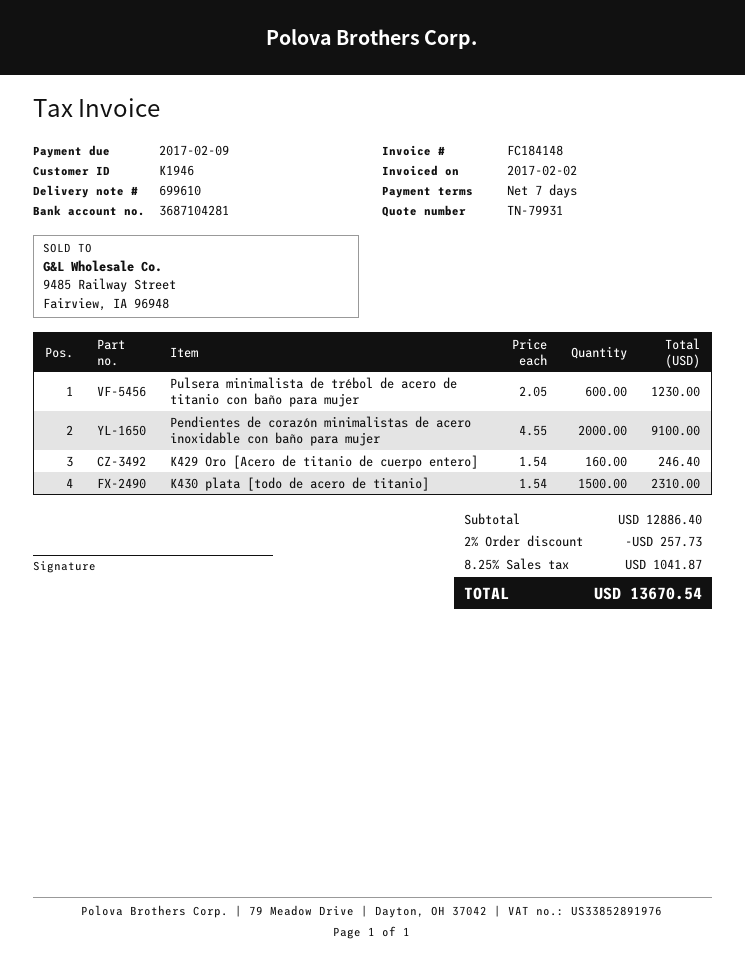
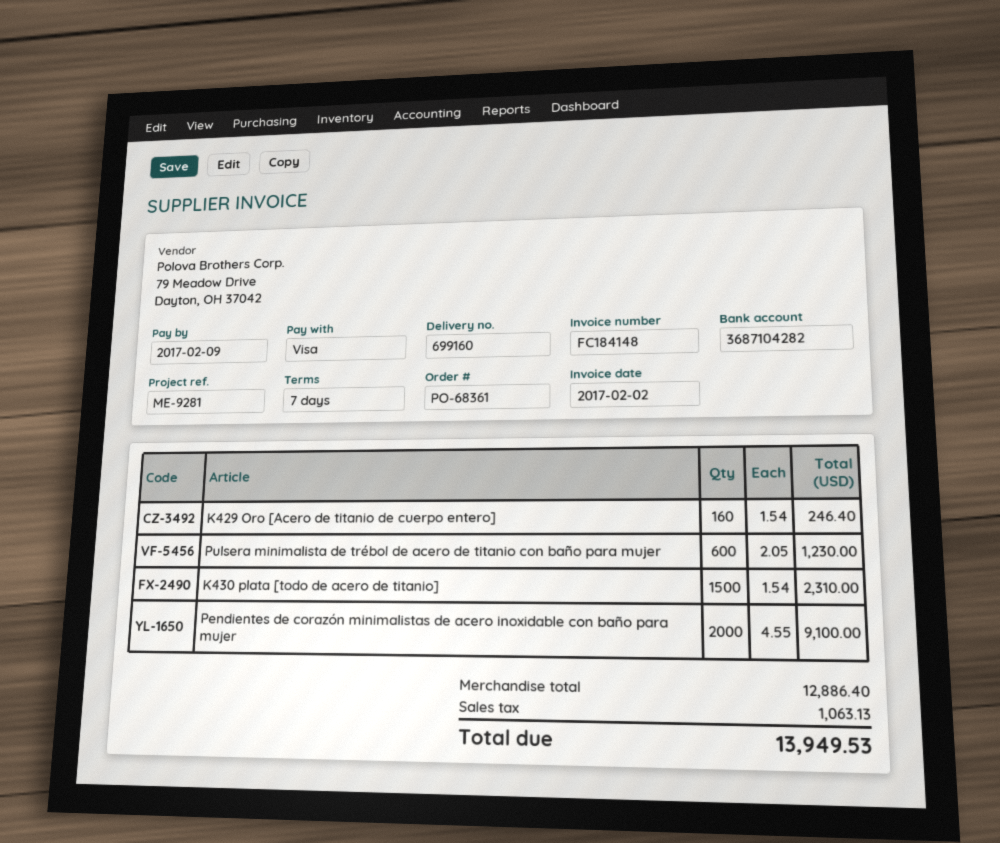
delivery note number: 699610 -> 699160
bank account: 3687104281 -> 3687104282
discount: 2% = 257.73 -> none
tax: 1041.87 -> 1063.13
total: 13670.54 -> 13949.53

